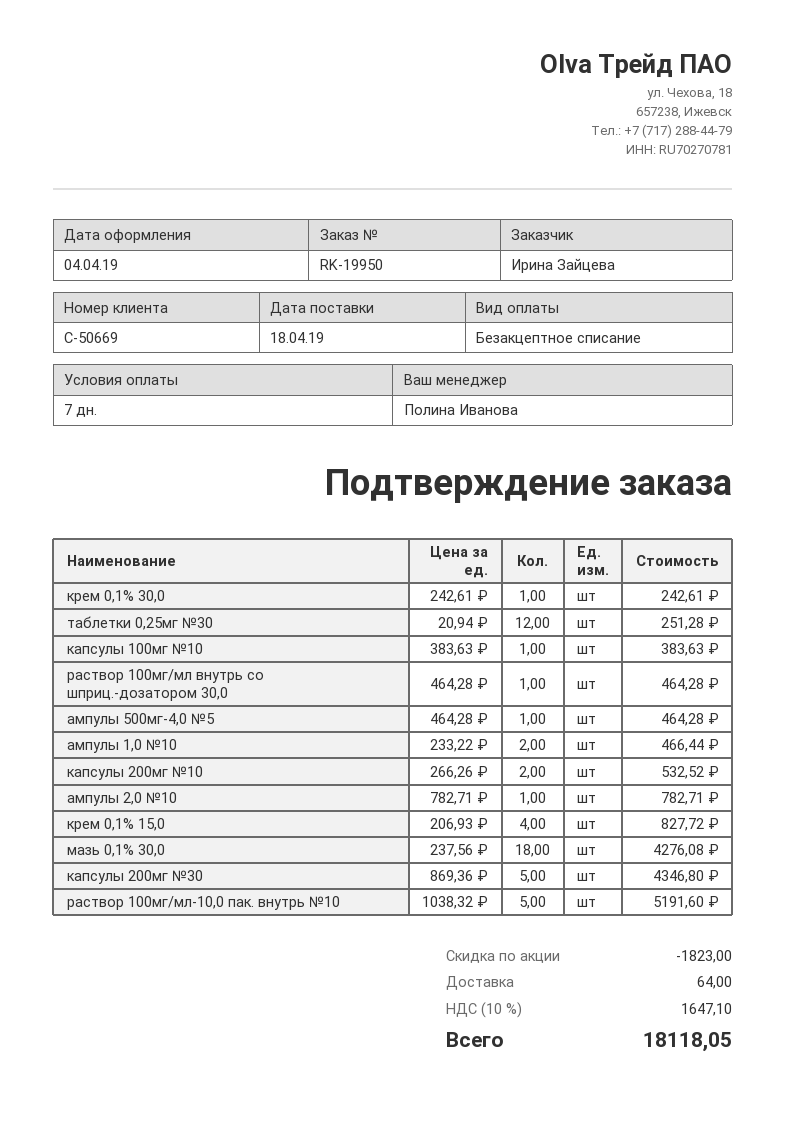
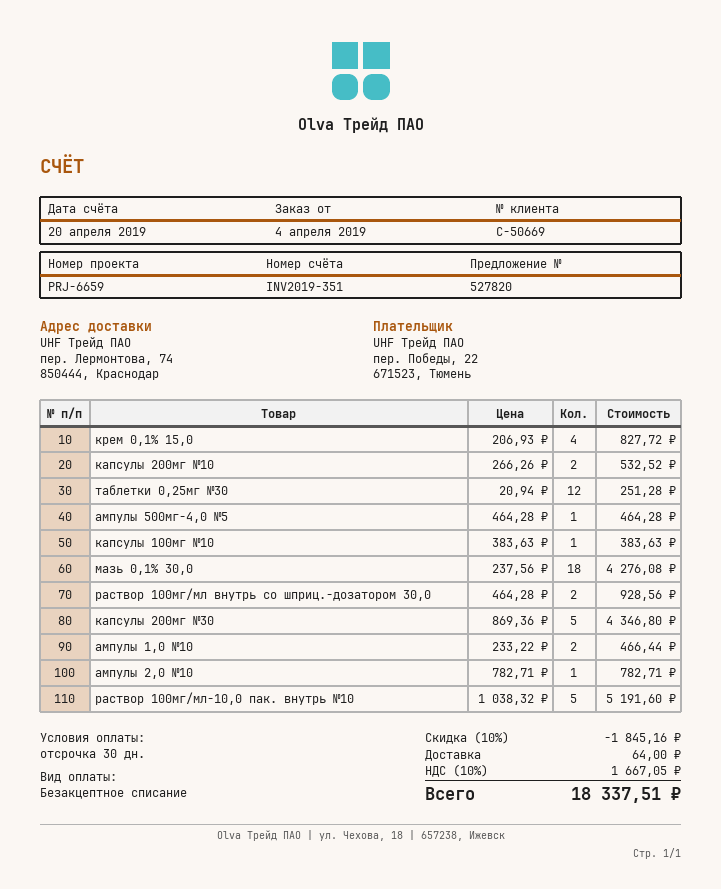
payment terms: 7 days -> 30 days
крем 0,1% 30,0: 1 x 242.61 = 242.61 -> none
раствор 100мг/мл внутрь со шприц.-дозатором 30,0: 1 x 464.28 = 464.28 -> 2 x 464.28 = 928.56
discount: 1823.00 -> 1845.16
tax: 10% = 1647.10 -> 10% = 1667.05
total: 18118.05 -> 18337.51

